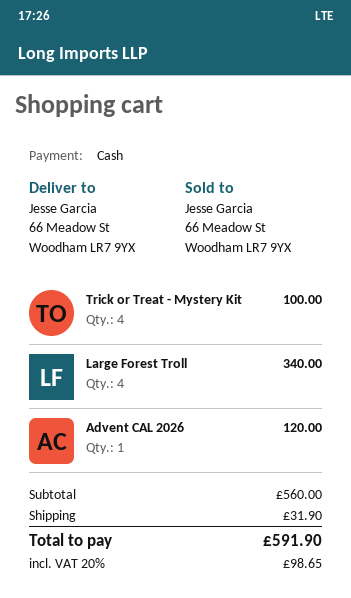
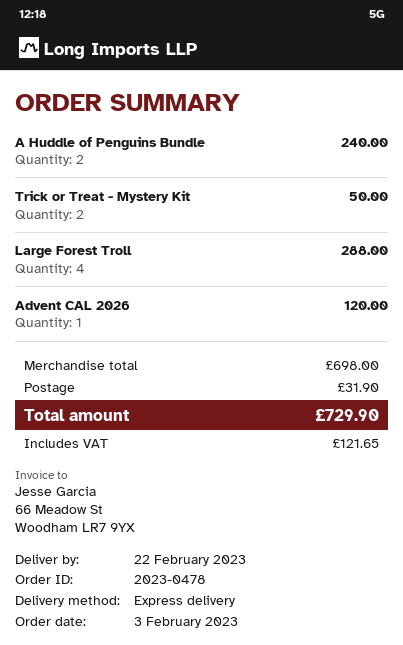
Trick or Treat - Mystery Kit: 4 for 100.00 -> 2 for 50.00
Large Forest Troll: 4 for 340.00 -> 4 for 288.00
A Huddle of Penguins Bundle: none -> 2 for 240.00
subtotal: 560.00 -> 698.00
tax: 98.65 -> 121.65
total: 591.90 -> 729.90

